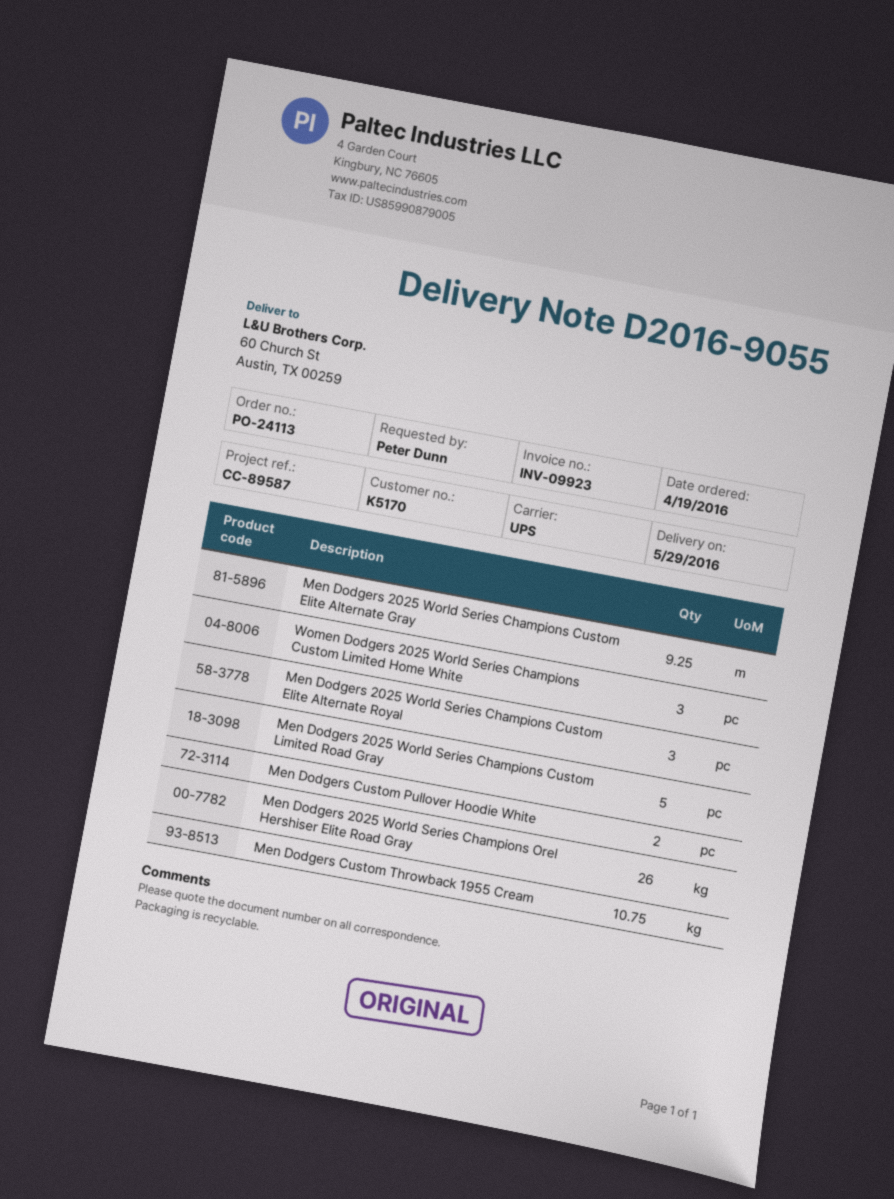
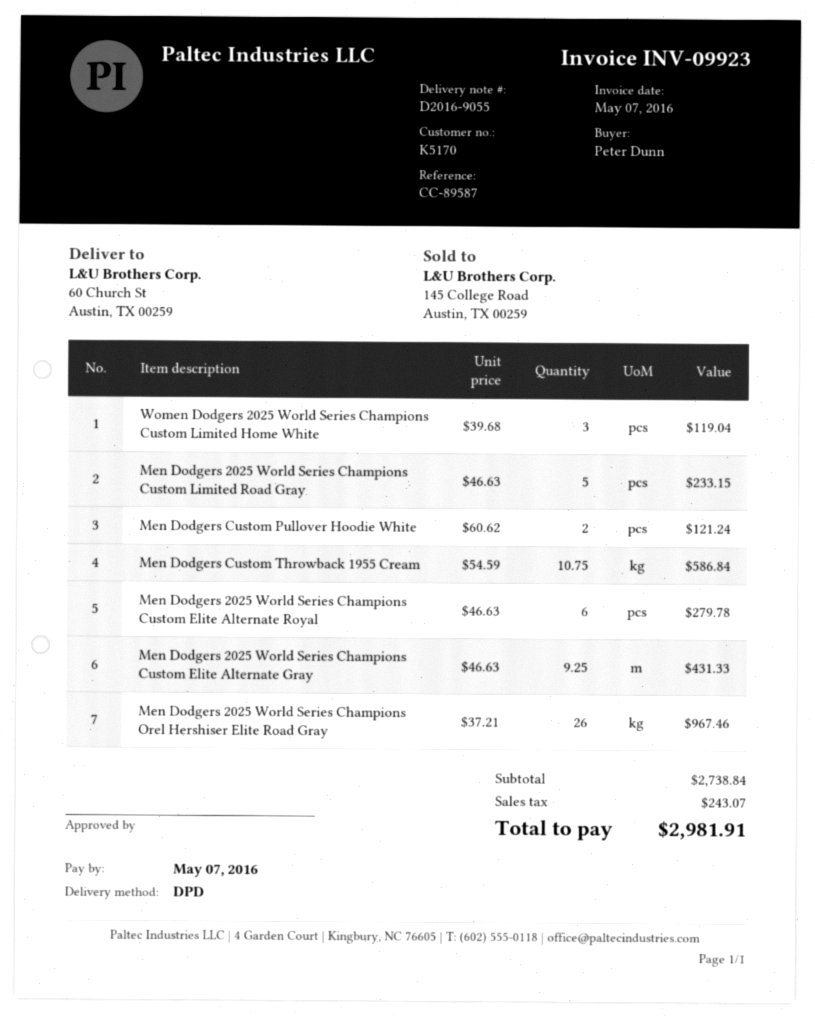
shipping method: UPS -> DPD
Men Dodgers 2025 World Series Champions Custom Elite Alternate Royal: 3 -> 6

